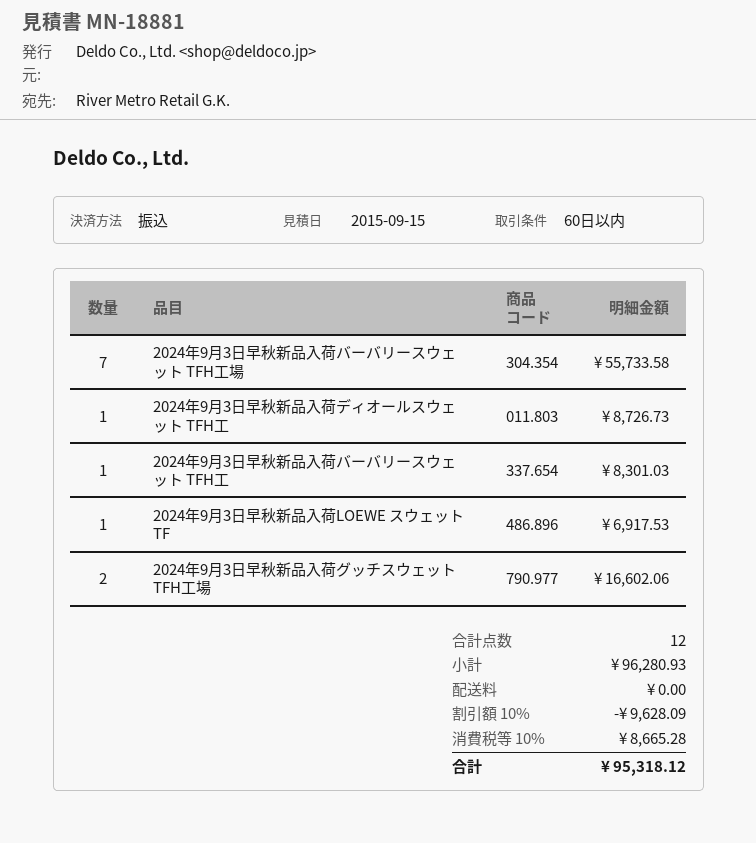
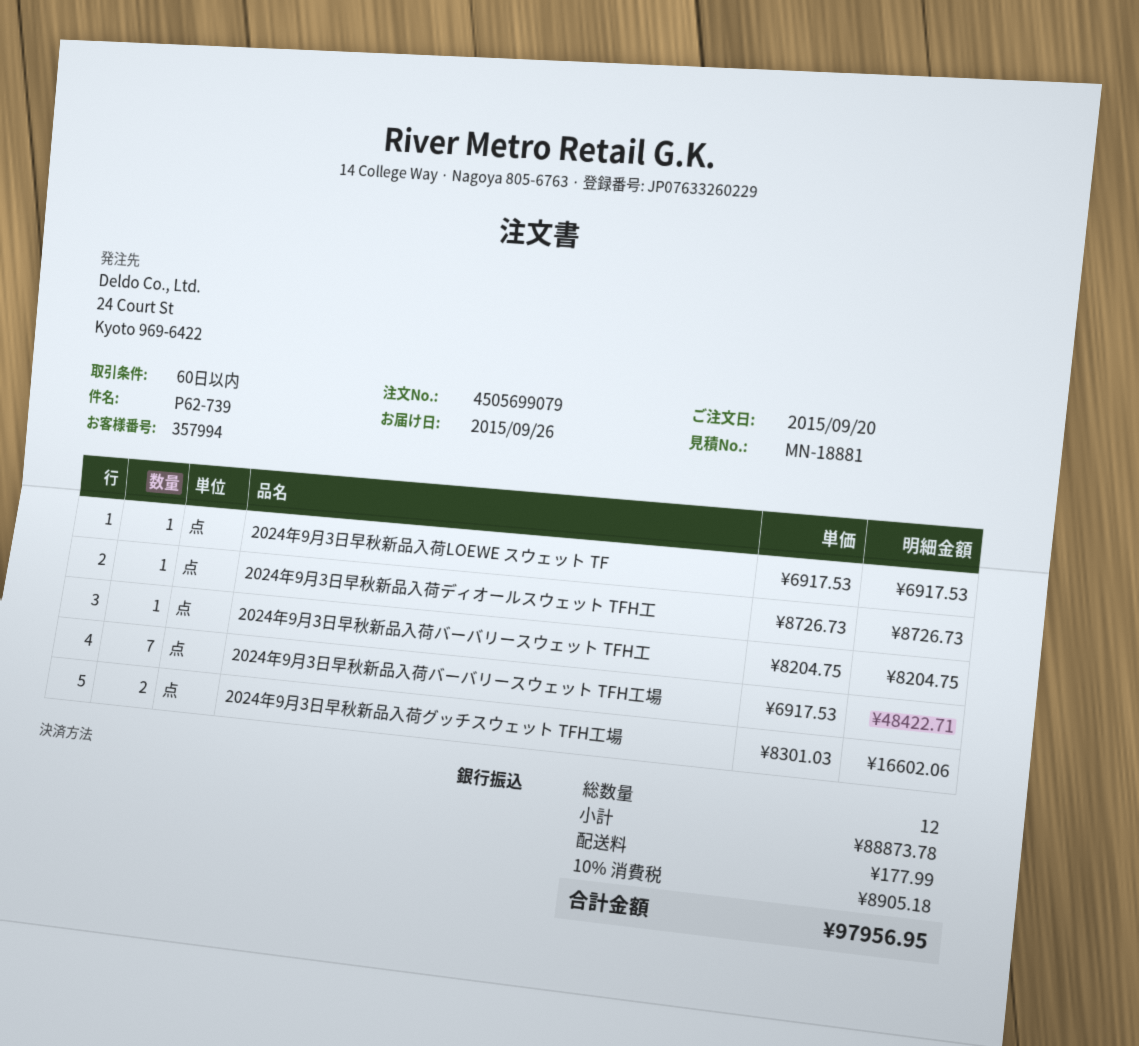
2024年9月3日早秋新品入荷バーバリースウェット TFH工場: 7 for 55733.58 -> 7 for 48422.71
2024年9月3日早秋新品入荷バーバリースウェット TFH工: 1 for 8301.03 -> 1 for 8204.75
subtotal: 96280.93 -> 88873.78
discount: 10% = 9628.09 -> none
shipping: 0.00 -> 177.99
tax: 10% = 8665.28 -> 10% = 8905.18
total: 95318.12 -> 97956.95

